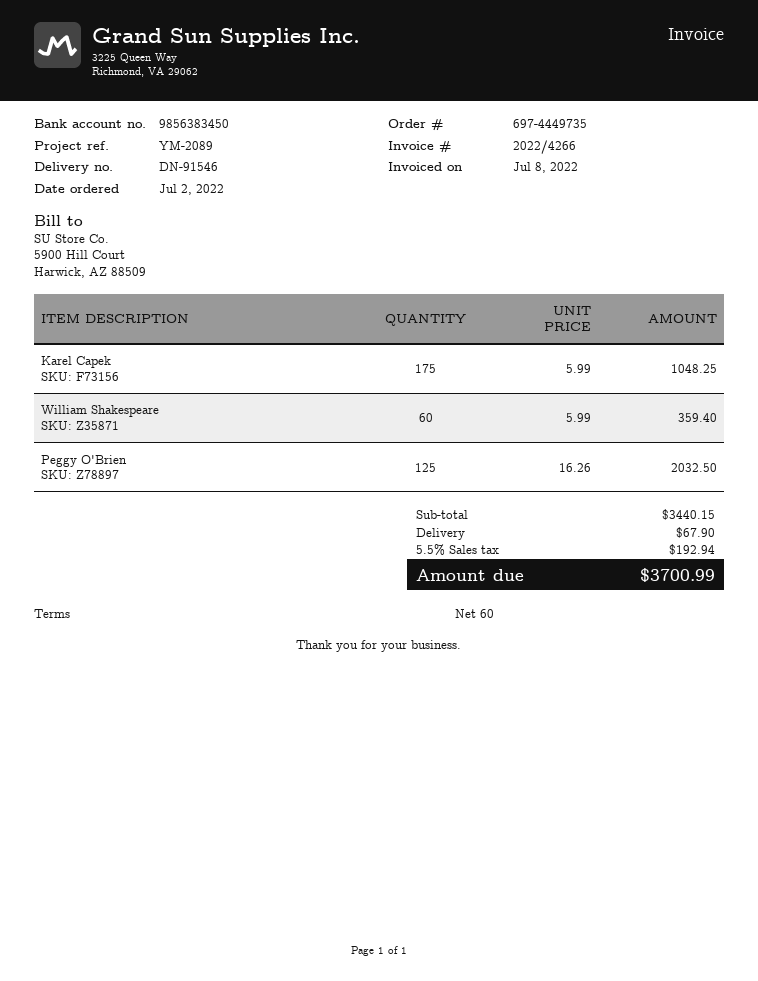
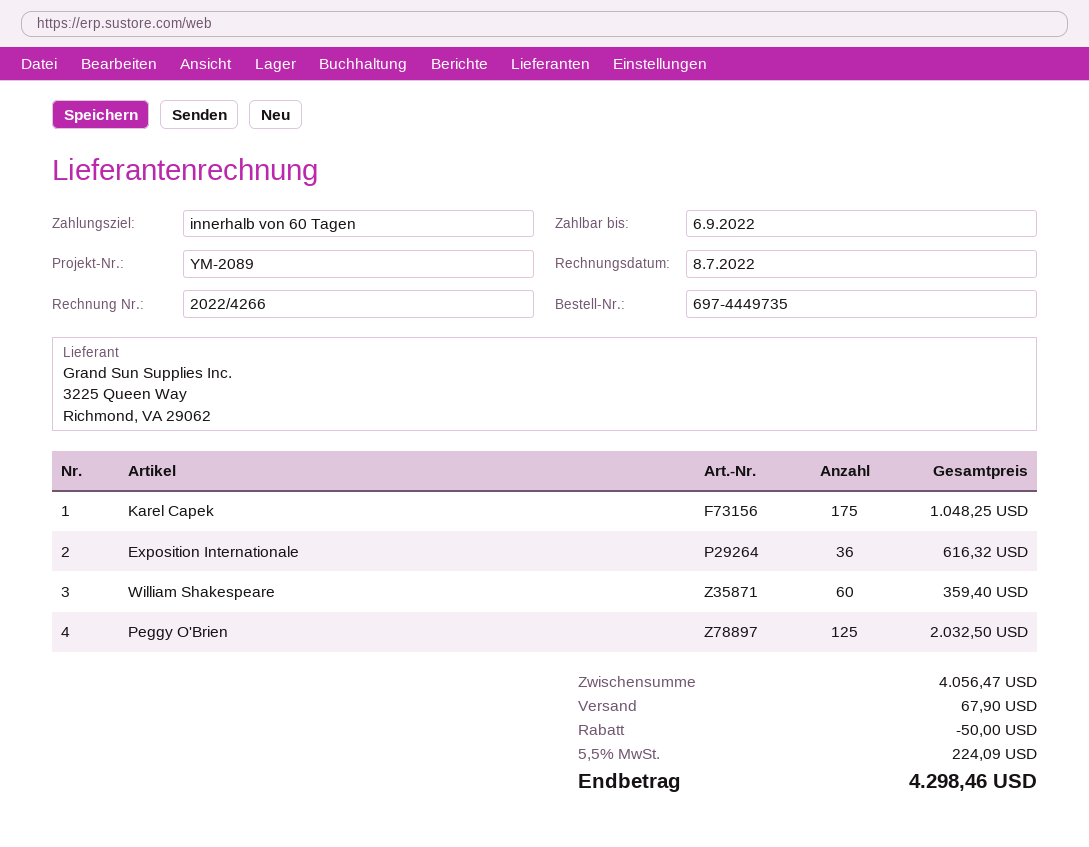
Exposition Internationale: none -> 36 for 616.32
subtotal: 3440.15 -> 4056.47
discount: none -> 50.00
tax: 5.5% = 192.94 -> 5.5% = 224.09
total: 3700.99 -> 4298.46

